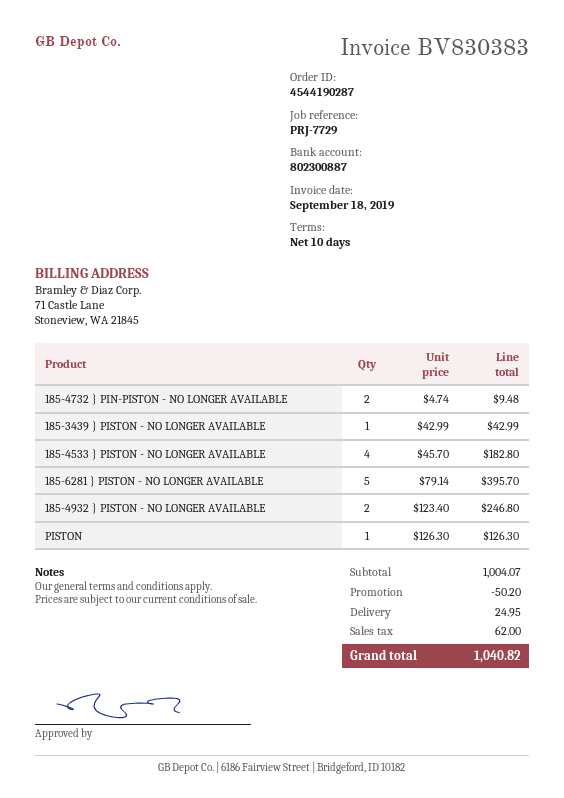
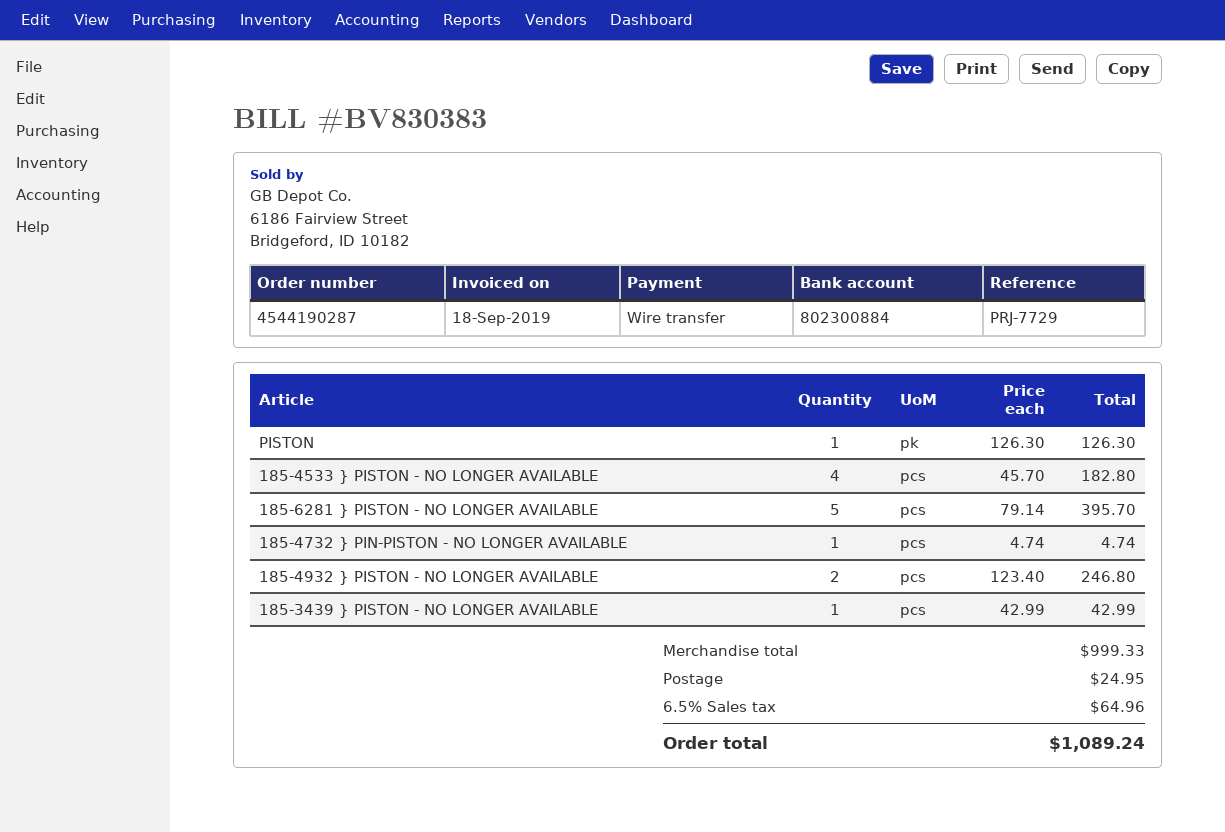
bank account: 802300887 -> 802300884
185-4732 } PIN-PISTON - NO LONGER AVAILABLE: 2 x 4.74 = 9.48 -> 1 x 4.74 = 4.74
subtotal: 1004.07 -> 999.33
discount: 50.20 -> none
tax: 62.00 -> 64.96
total: 1040.82 -> 1089.24

